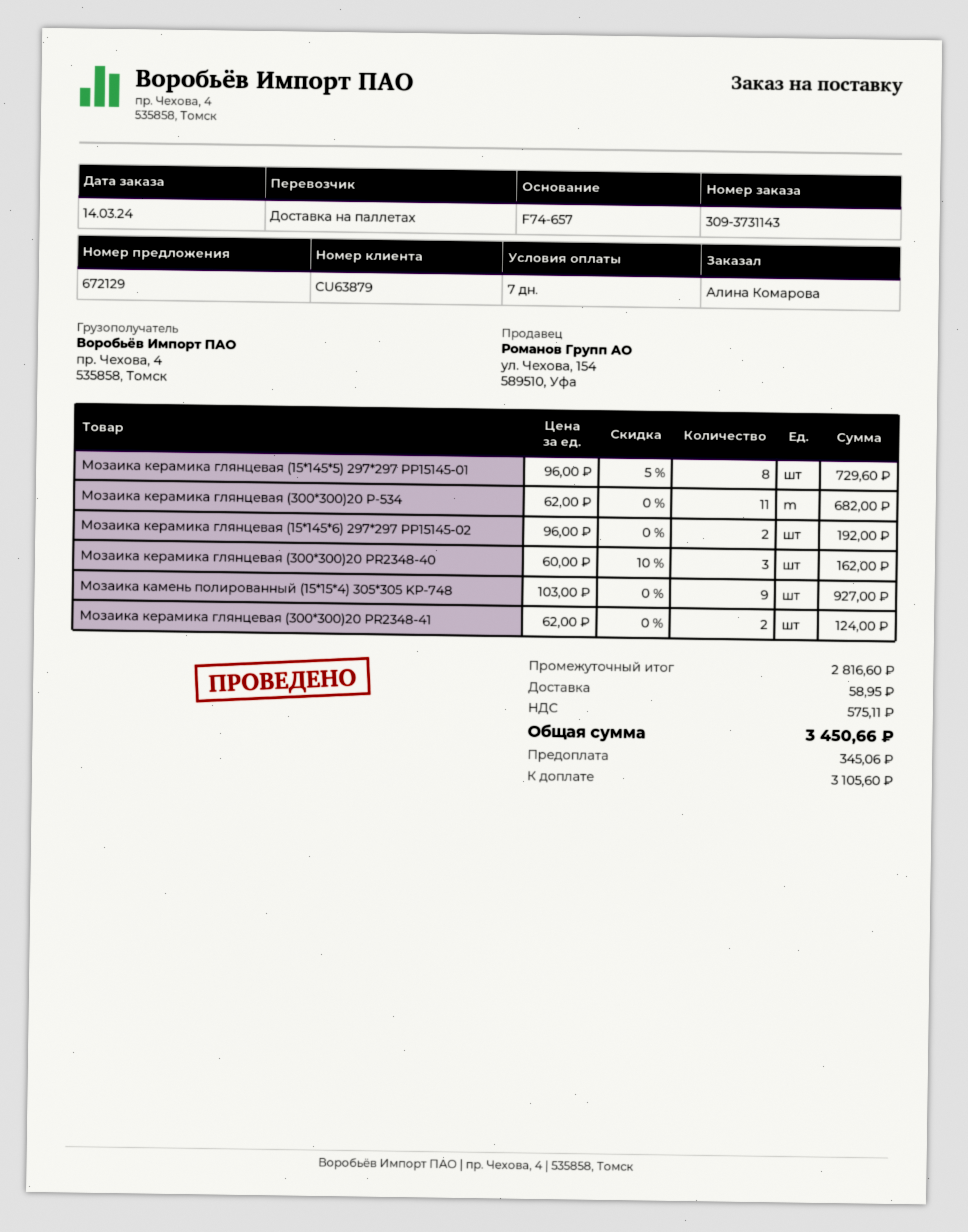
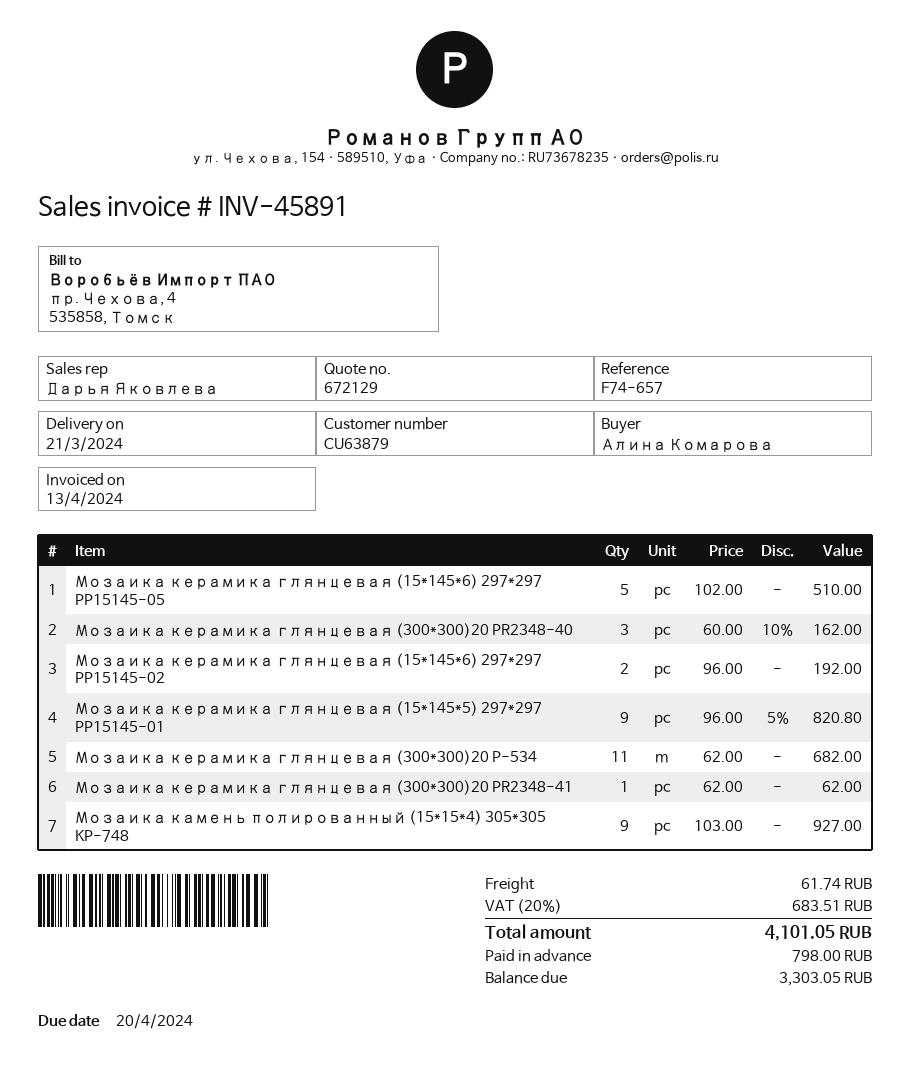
Мозаика керамика глянцевая (15*145*5) 297*297 PP15145-01: 8 x 96.00 - 5% = 729.60 -> 9 x 96.00 - 5% = 820.80
Мозаика керамика глянцевая (300*300)20 PR2348-41: 2 x 62.00 = 124.00 -> 1 x 62.00 = 62.00
Мозаика керамика глянцевая (15*145*6) 297*297 PP15145-05: none -> 5 x 102.00 = 510.00
shipping: 58.95 -> 61.74
tax: 575.11 -> 683.51
total: 3450.66 -> 4101.05
deposit: 345.06 -> 798.00
balance: 3105.60 -> 3303.05

